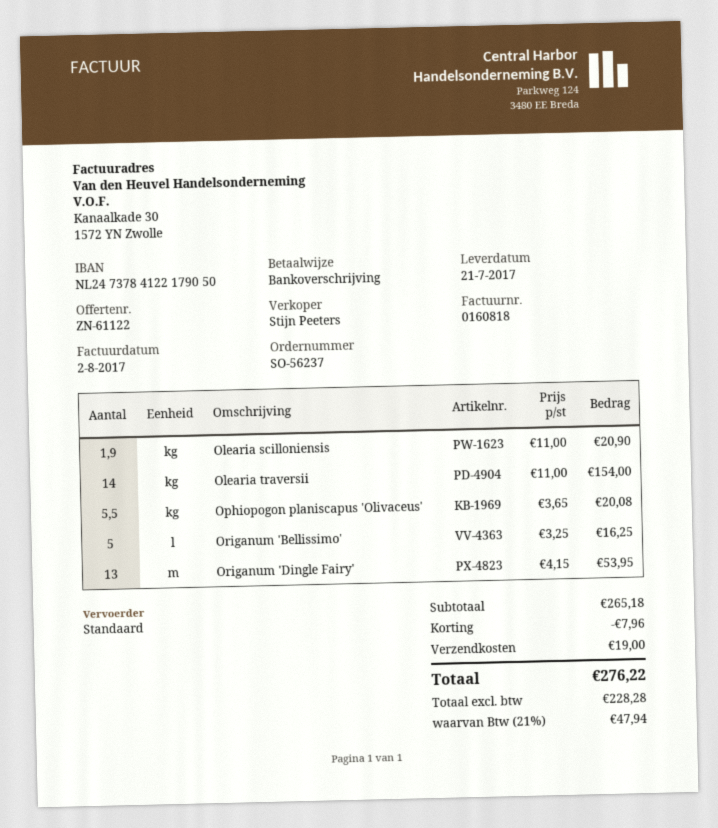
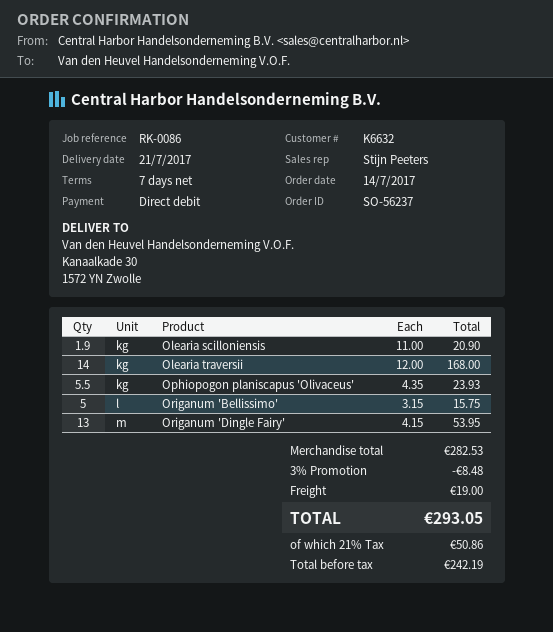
payment method: bank transfer -> direct debit
Olearia traversii: 14 x 11.00 = 154.00 -> 14 x 12.00 = 168.00
Ophiopogon planiscapus 'Olivaceus': 5.5 x 3.65 = 20.08 -> 5.5 x 4.35 = 23.93
Origanum 'Bellissimo': 5 x 3.25 = 16.25 -> 5 x 3.15 = 15.75
subtotal: 265.18 -> 282.53
discount: 7.96 -> 8.48
net: 228.28 -> 242.19
tax: 21% = 47.94 -> 21% = 50.86
total: 276.22 -> 293.05

